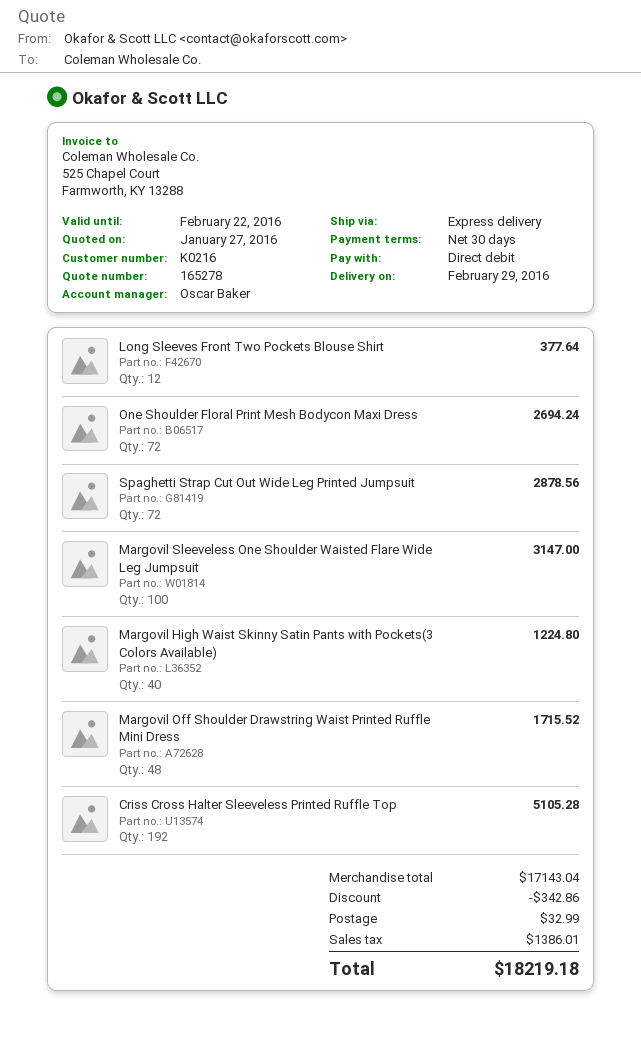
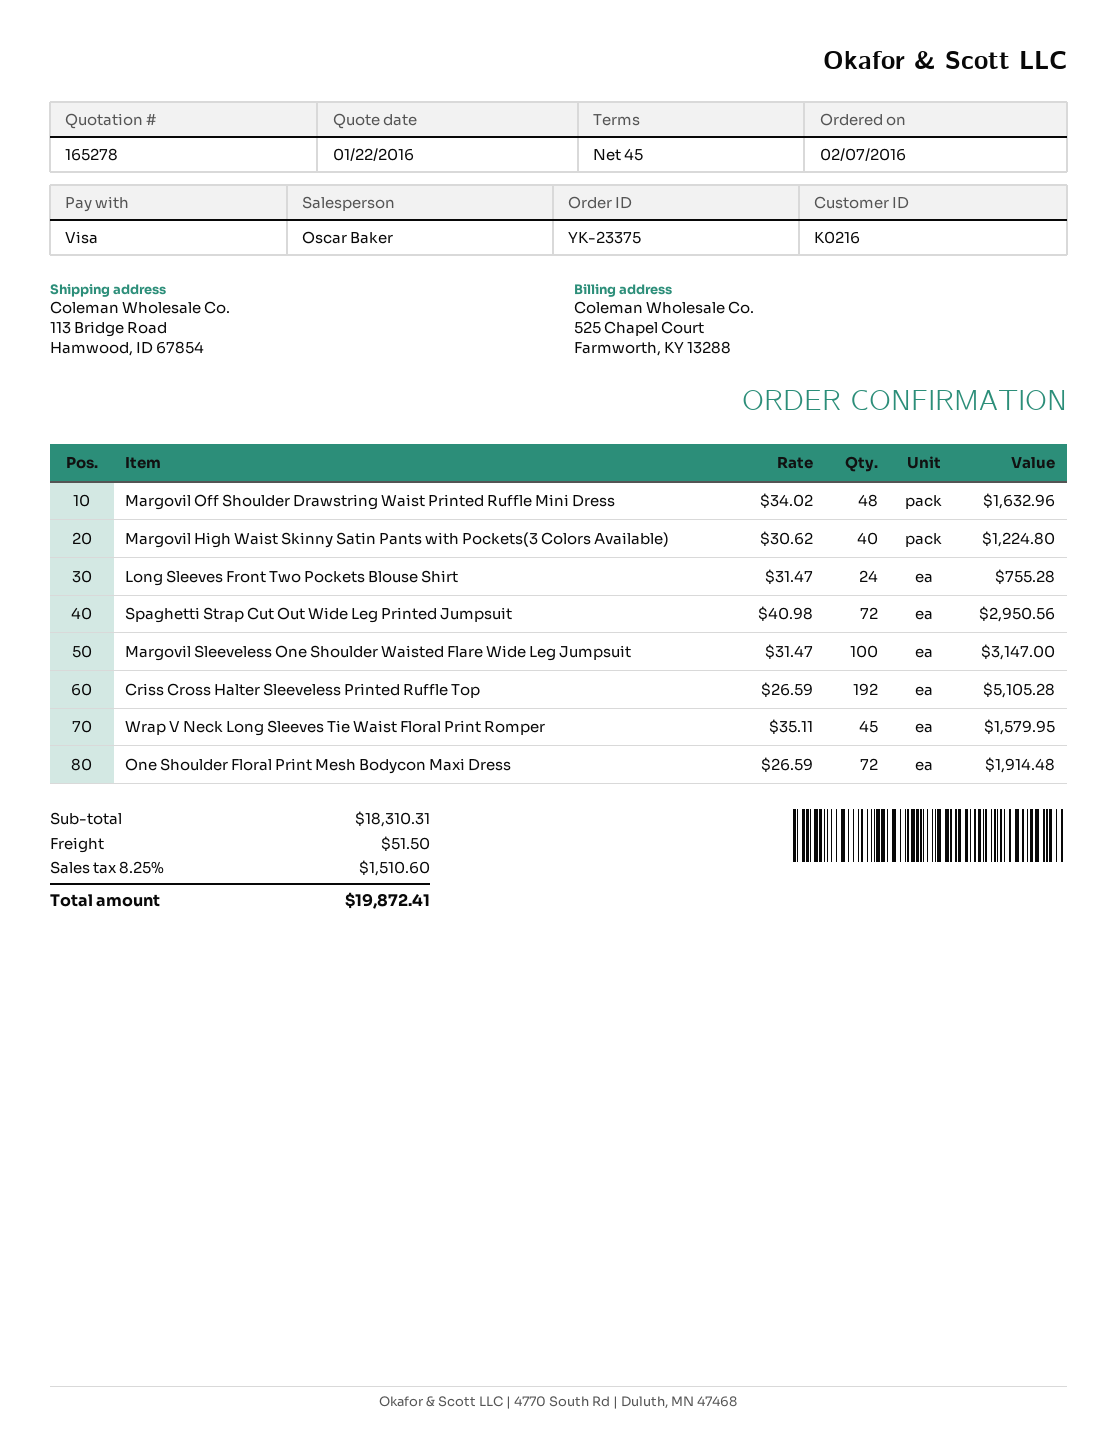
quote date: 2016-01-27 -> 2016-01-22
payment terms: 30 days -> 45 days
payment method: direct debit -> Visa
Long Sleeves Front Two Pockets Blouse Shirt: 12 for 377.64 -> 24 for 755.28
One Shoulder Floral Print Mesh Bodycon Maxi Dress: 72 for 2694.24 -> 72 for 1914.48
Spaghetti Strap Cut Out Wide Leg Printed Jumpsuit: 72 for 2878.56 -> 72 for 2950.56
Margovil Off Shoulder Drawstring Waist Printed Ruffle Mini Dress: 48 for 1715.52 -> 48 for 1632.96
Wrap V Neck Long Sleeves Tie Waist Floral Print Romper: none -> 45 for 1579.95
subtotal: 17143.04 -> 18310.31
discount: 342.86 -> none
shipping: 32.99 -> 51.50
tax: 1386.01 -> 1510.60
total: 18219.18 -> 19872.41

